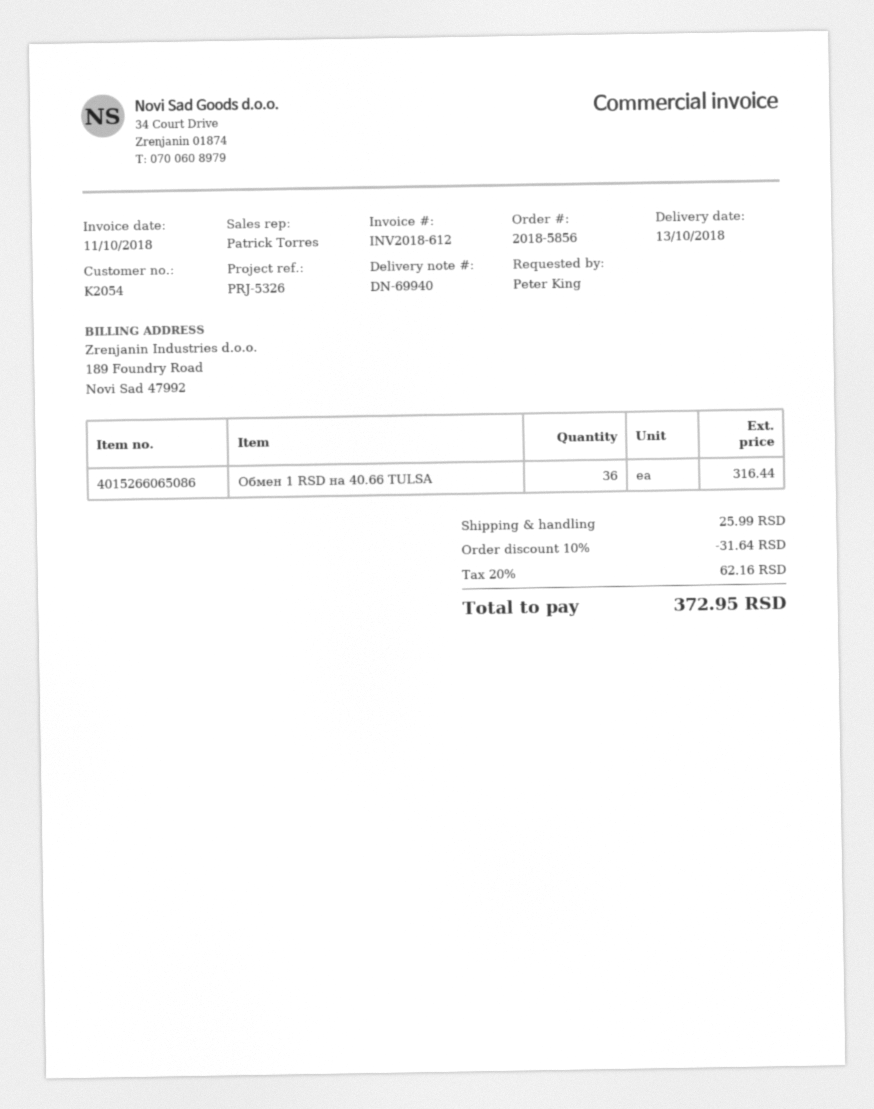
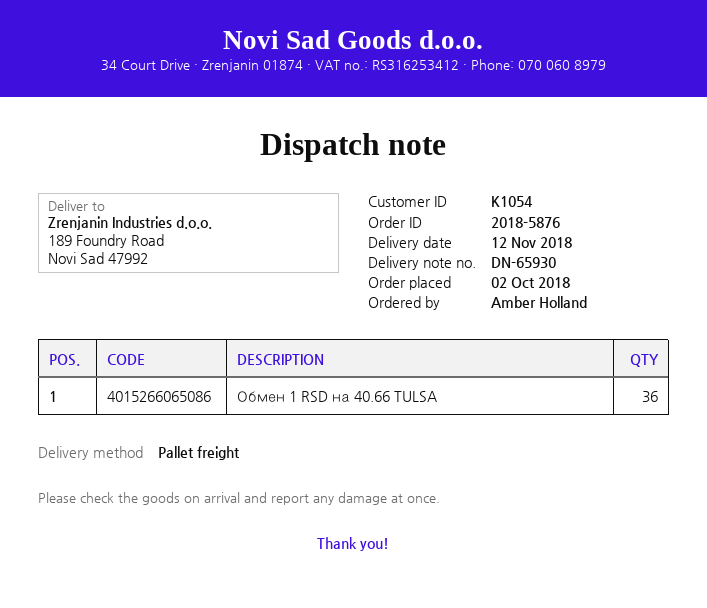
order number: 2018-5856 -> 2018-5876
delivery note number: DN-69940 -> DN-65930
delivery date: 2018-10-13 -> 2018-11-12
customer number: K2054 -> K1054
ordered by: Peter King -> Amber Holland

